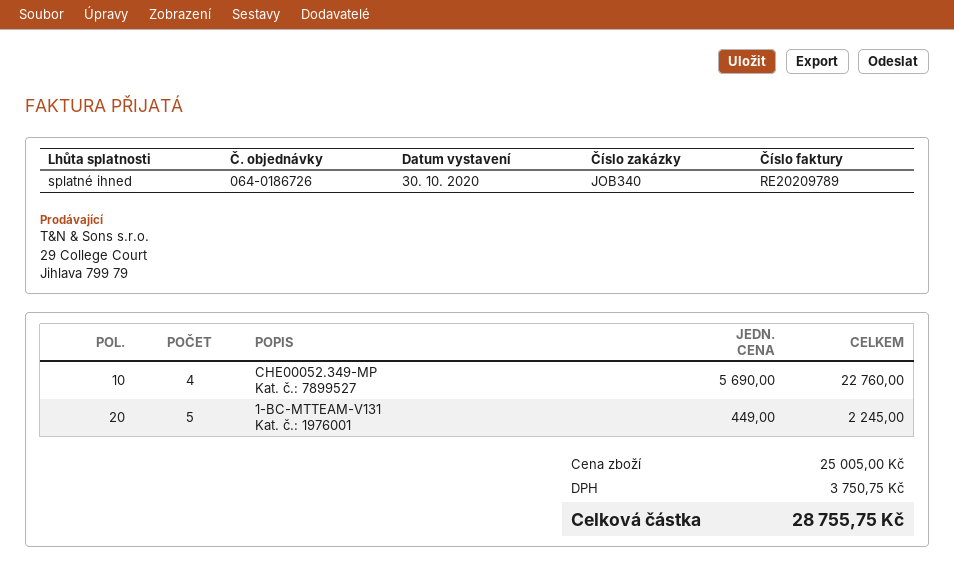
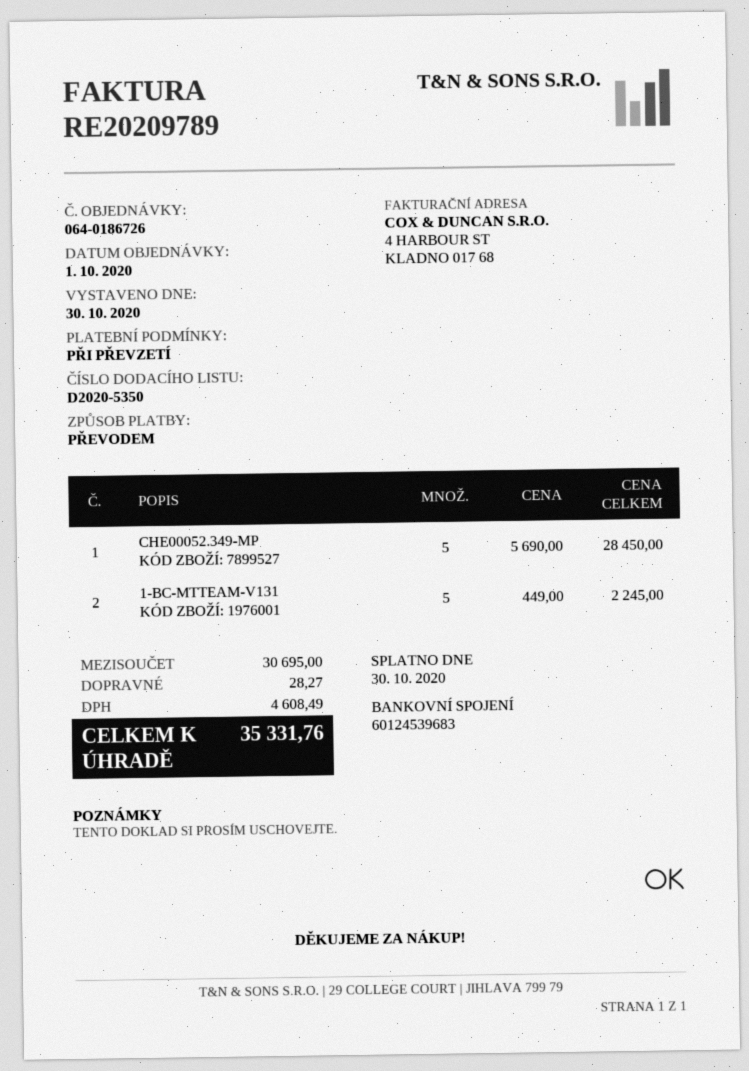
CHE00052.349-MP: 4 x 5690.00 = 22760.00 -> 5 x 5690.00 = 28450.00
subtotal: 25005.00 -> 30695.00
shipping: none -> 28.27
tax: 3750.75 -> 4608.49
total: 28755.75 -> 35331.76

